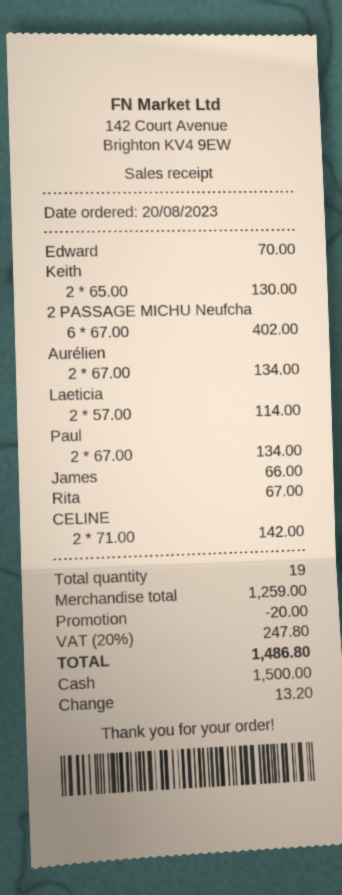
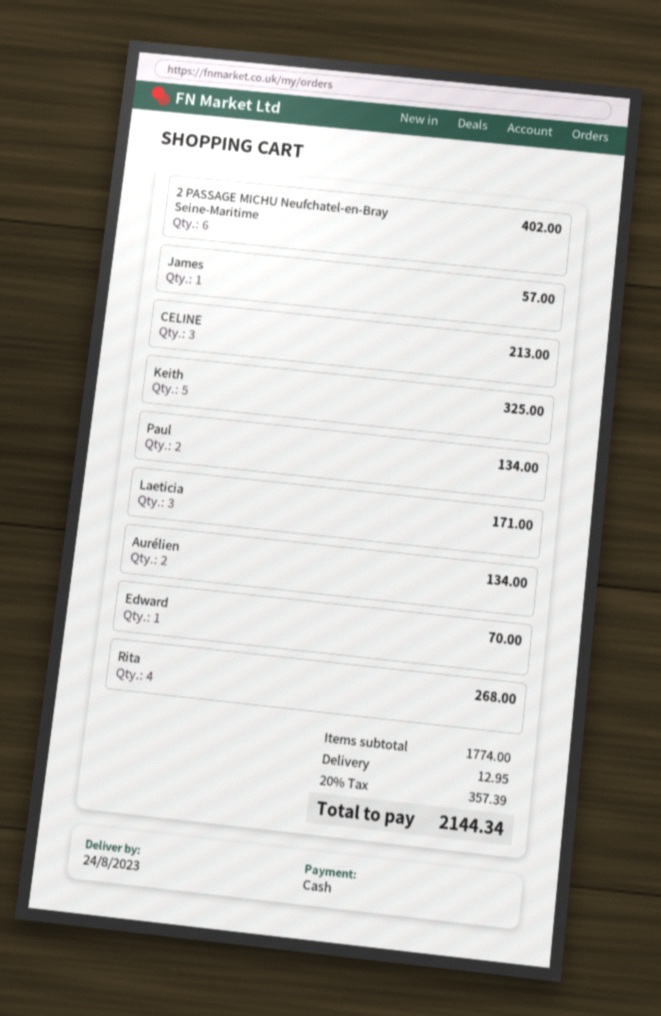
Keith: 2 for 130.00 -> 5 for 325.00
Laeticia: 2 for 114.00 -> 3 for 171.00
James: 1 for 66.00 -> 1 for 57.00
Rita: 1 for 67.00 -> 4 for 268.00
CELINE: 2 for 142.00 -> 3 for 213.00
subtotal: 1259.00 -> 1774.00
discount: 20.00 -> none
shipping: none -> 12.95
tax: 20% = 247.80 -> 20% = 357.39
total: 1486.80 -> 2144.34

